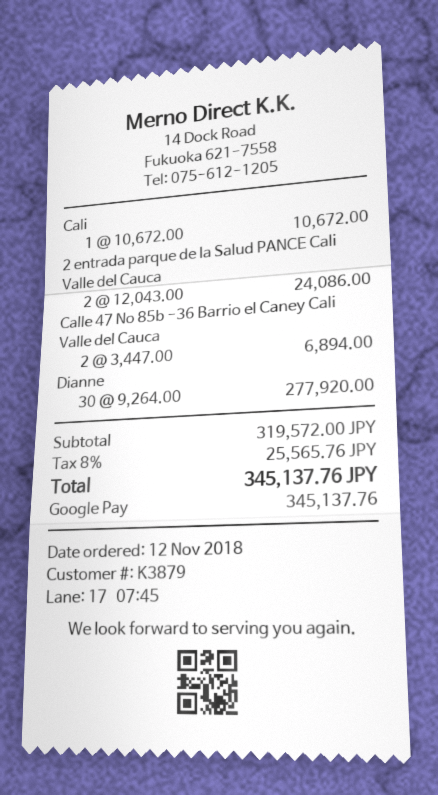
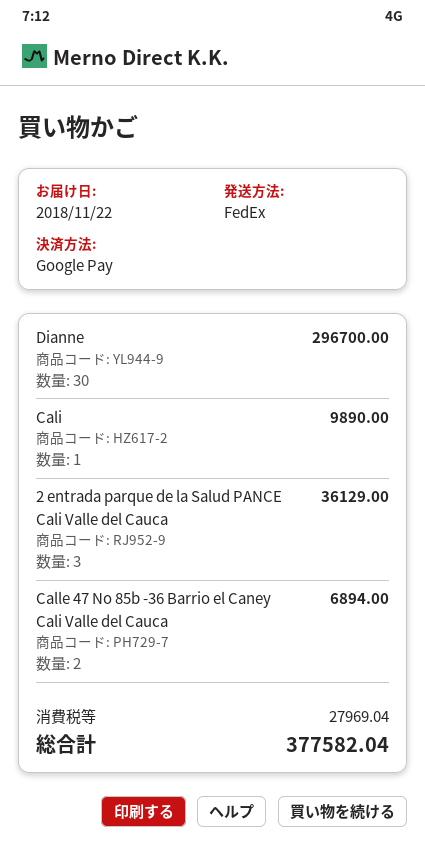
Cali: 1 for 10672.00 -> 1 for 9890.00
2 entrada parque de la Salud PANCE Cali Valle del Cauca: 2 for 24086.00 -> 3 for 36129.00
Dianne: 30 for 277920.00 -> 30 for 296700.00
tax: 25565.76 -> 27969.04
total: 345137.76 -> 377582.04

